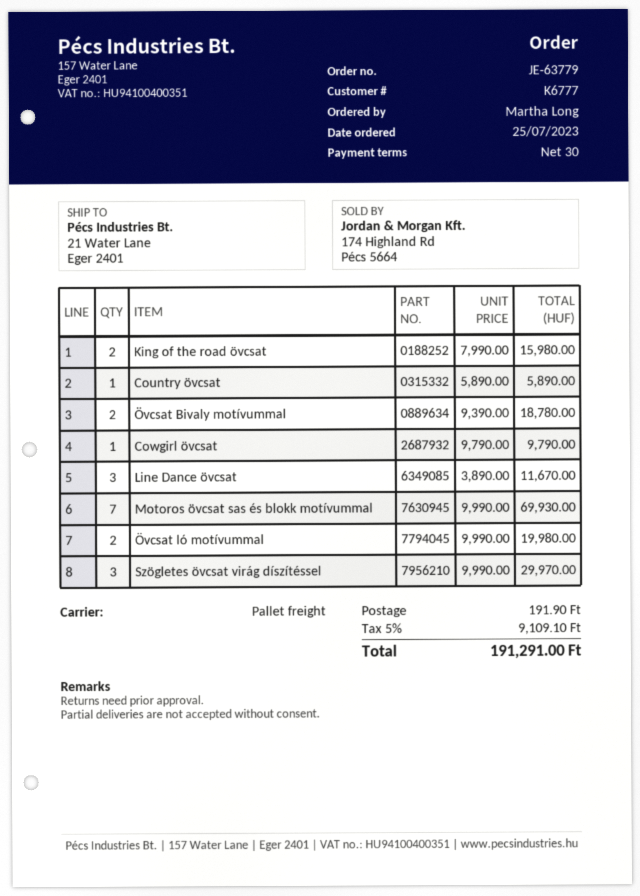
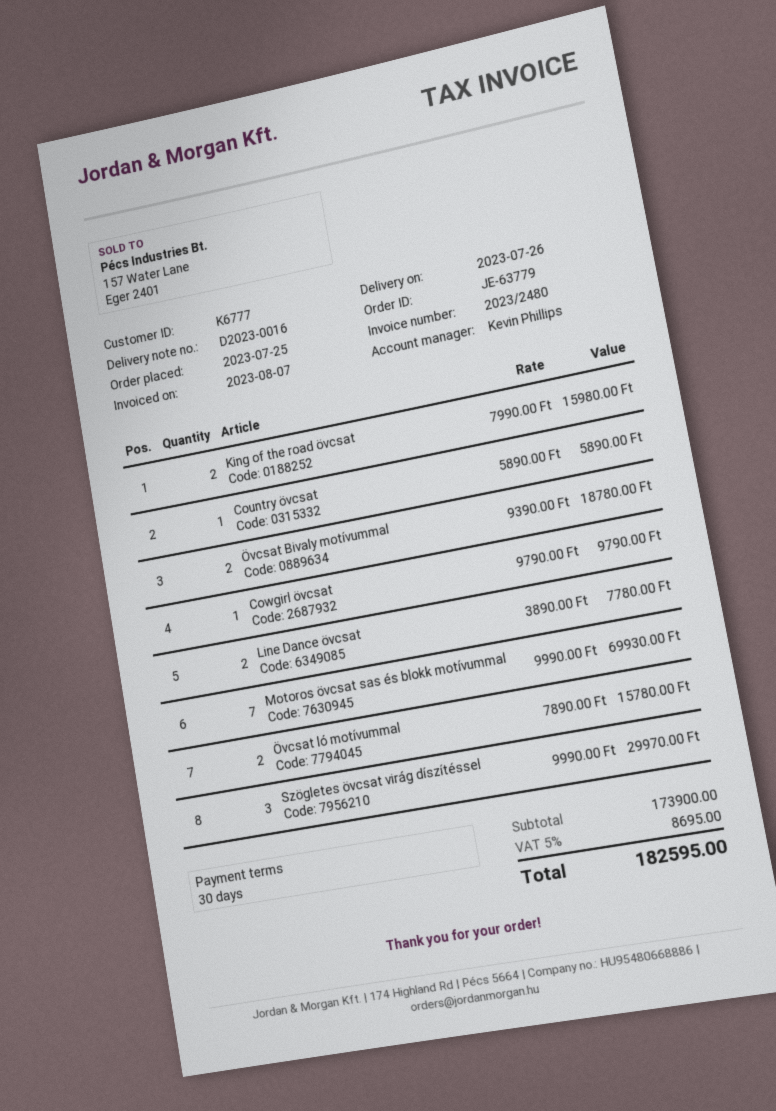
Line Dance övcsat: 3 x 3890.00 = 11670.00 -> 2 x 3890.00 = 7780.00
Övcsat ló motívummal: 2 x 9990.00 = 19980.00 -> 2 x 7890.00 = 15780.00
shipping: 191.90 -> none
tax: 5% = 9109.10 -> 5% = 8695.00
total: 191291.00 -> 182595.00

